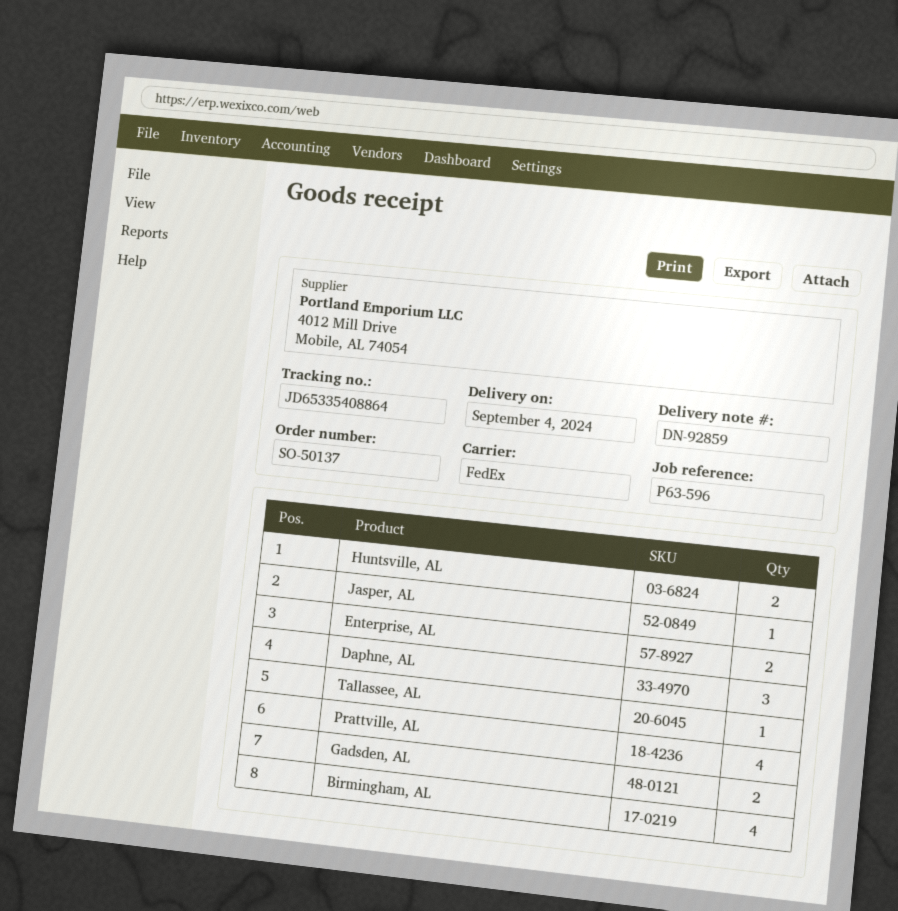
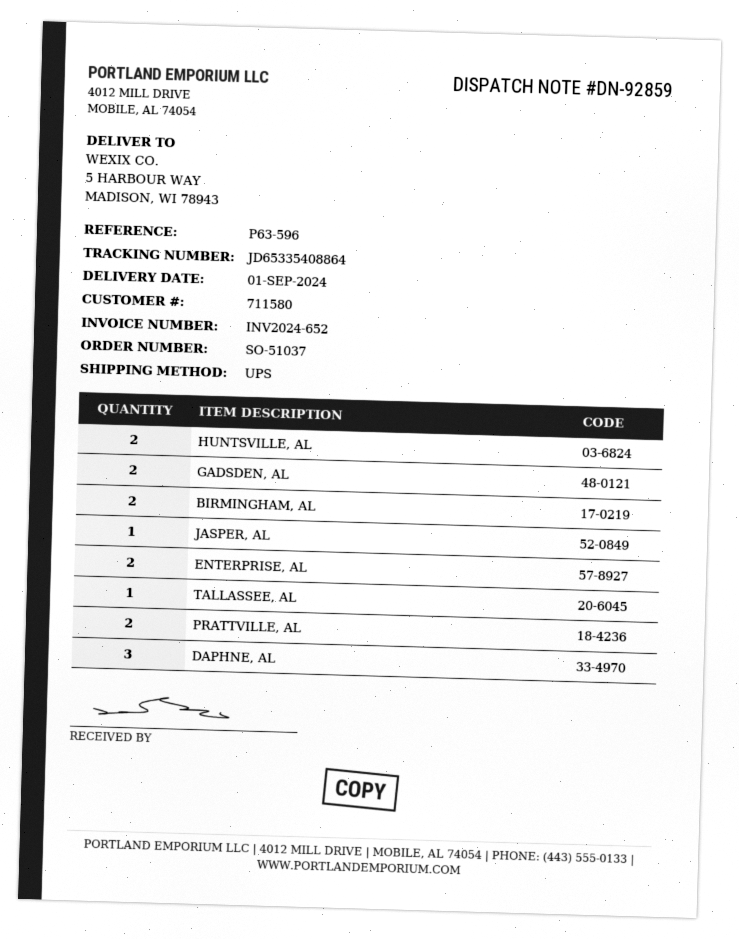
order number: SO-50137 -> SO-51037
delivery date: 2024-09-04 -> 2024-09-01
shipping method: FedEx -> UPS
Prattville, AL: 4 -> 2
Birmingham, AL: 4 -> 2

